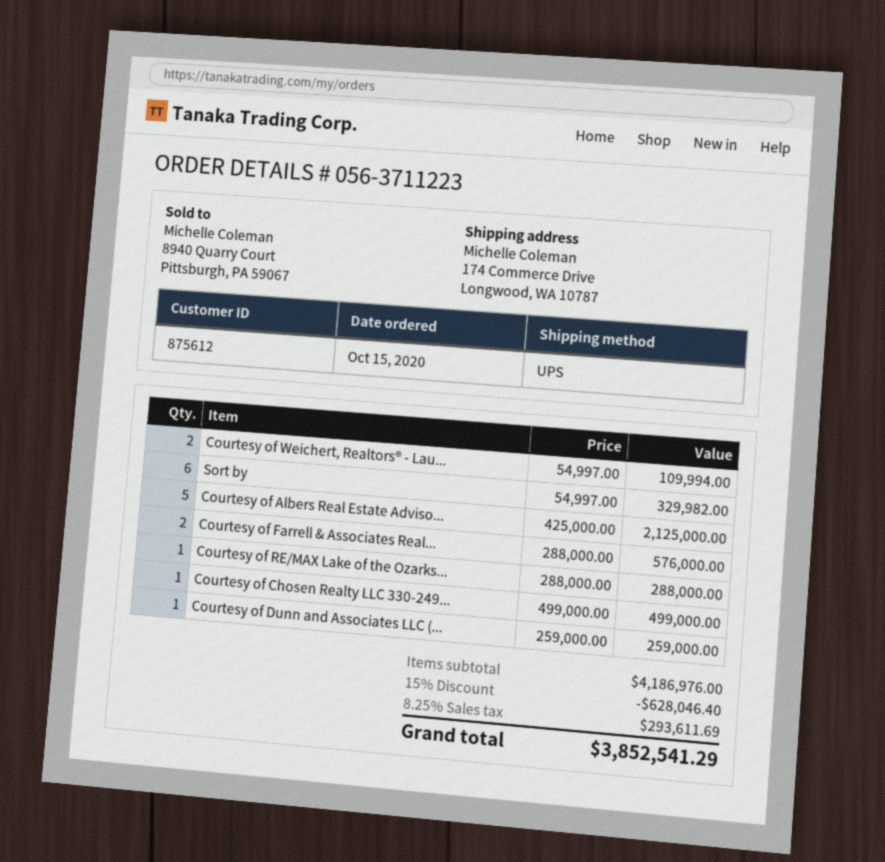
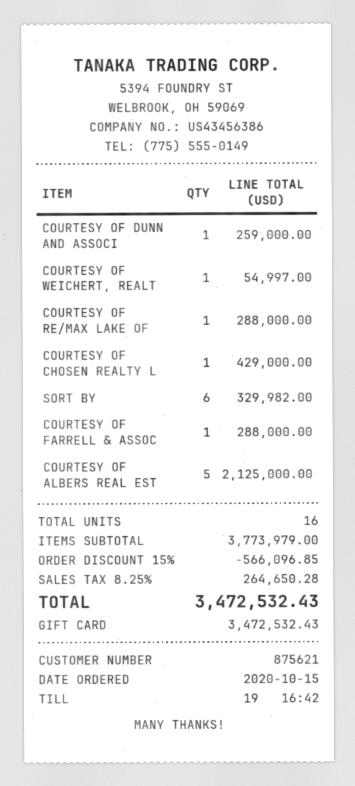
customer number: 875612 -> 875621
Courtesy of Weichert, Realtors® - Lau...: 2 for 109994.00 -> 1 for 54997.00
Courtesy of Farrell & Associates Real...: 2 for 576000.00 -> 1 for 288000.00
Courtesy of Chosen Realty LLC 330-249...: 1 for 499000.00 -> 1 for 429000.00
subtotal: 4186976.00 -> 3773979.00
discount: 15% = 628046.40 -> 15% = 566096.85
tax: 8.25% = 293611.69 -> 8.25% = 264650.28
total: 3852541.29 -> 3472532.43

